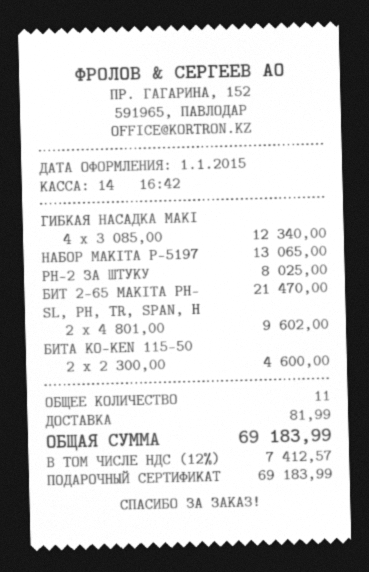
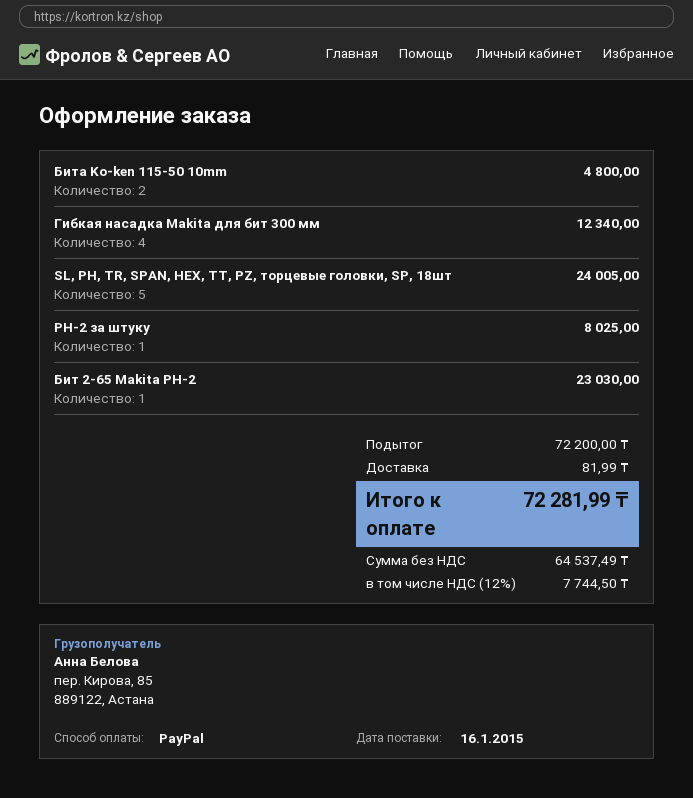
payment method: gift card -> PayPal
НАБОР MAKITA P-5197: 1 for 13065.00 -> none
БИТ 2-65 MAKITA PH-: 1 for 21470.00 -> 1 for 23030.00
SL, PH, TR, SPAN, H: 2 for 9602.00 -> 5 for 24005.00
БИТА KO-KEN 115-50: 2 for 4600.00 -> 2 for 4800.00
tax: 12% = 7412.57 -> 12% = 7744.50
total: 69183.99 -> 72281.99

